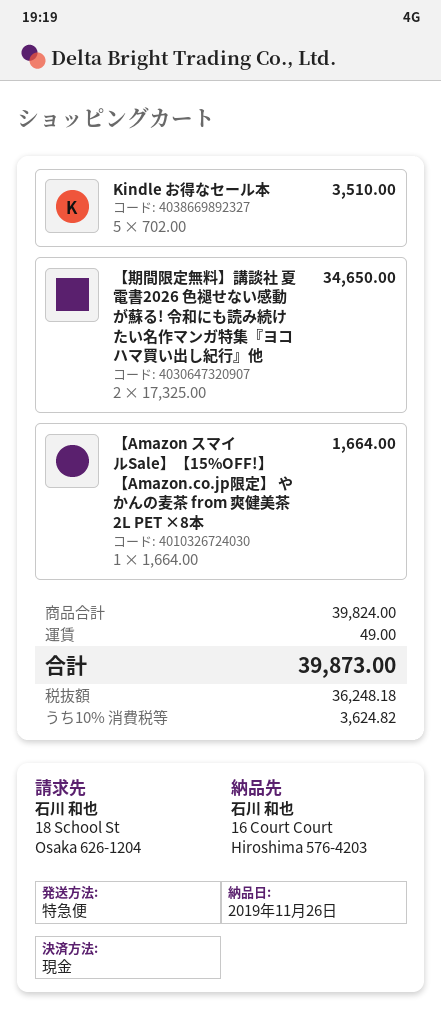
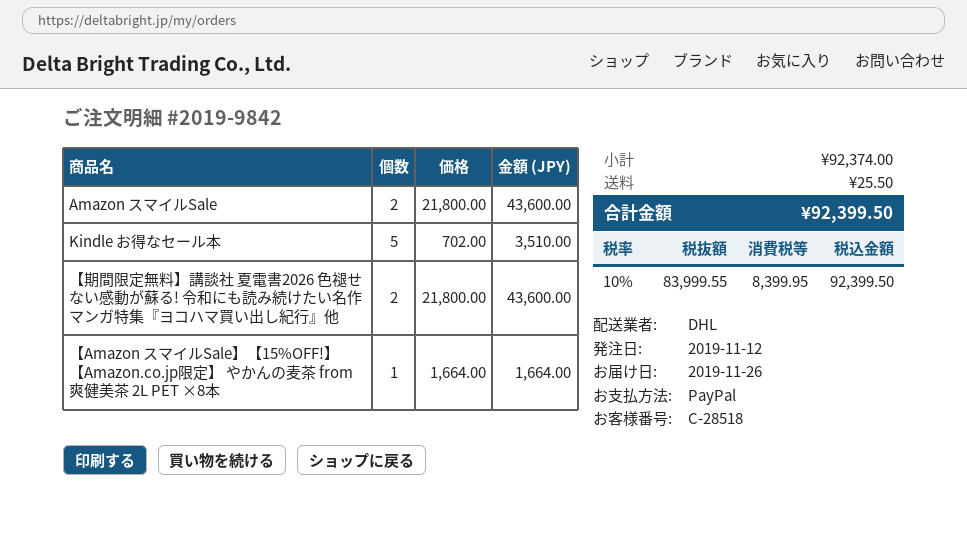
payment method: cash -> PayPal
shipping method: express -> DHL
【期間限定無料】講談社 夏電書2026 色褪せない感動が蘇る! 令和にも読み続けたい名作マンガ特集『ヨコハマ買い出し紀行』他: 2 x 17325.00 = 34650.00 -> 2 x 21800.00 = 43600.00
Amazon スマイルSale: none -> 2 x 21800.00 = 43600.00
subtotal: 39824.00 -> 92374.00
shipping: 49.00 -> 25.50
net: 36248.18 -> 83999.55
tax: 10% = 3624.82 -> 10% = 8399.95
total: 39873.00 -> 92399.50

